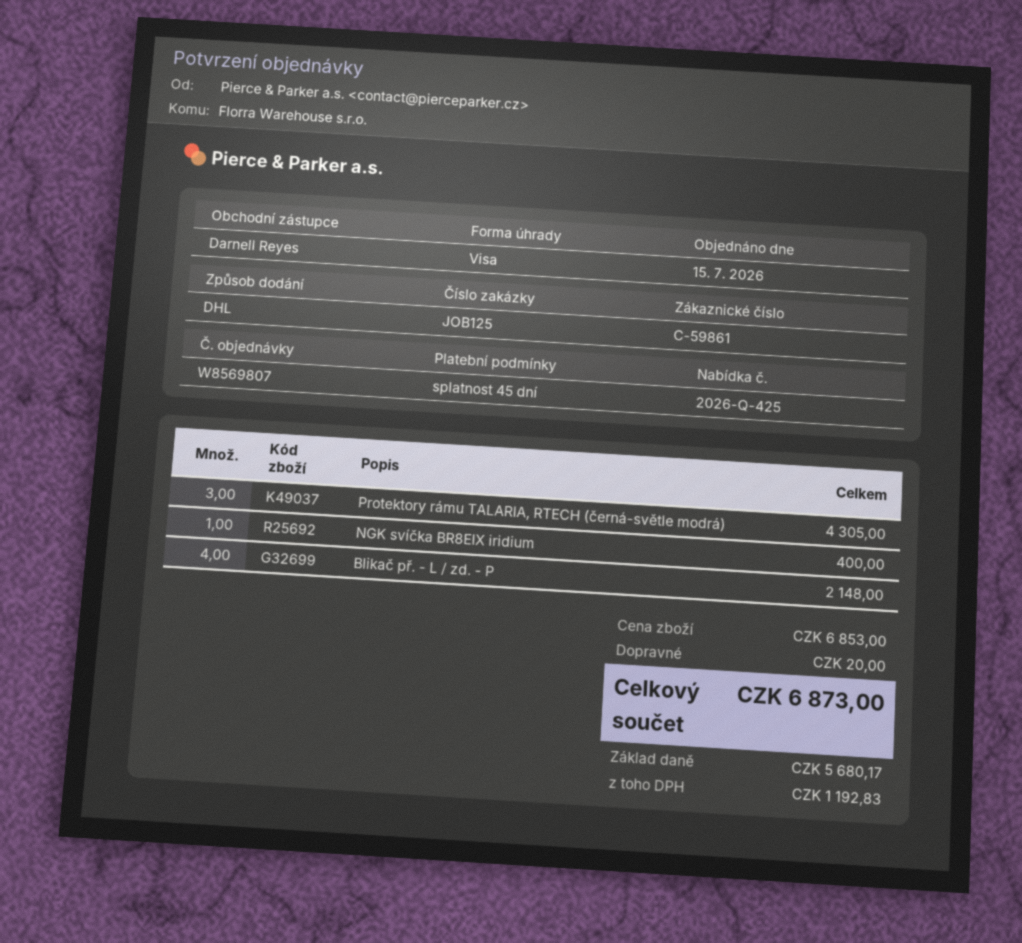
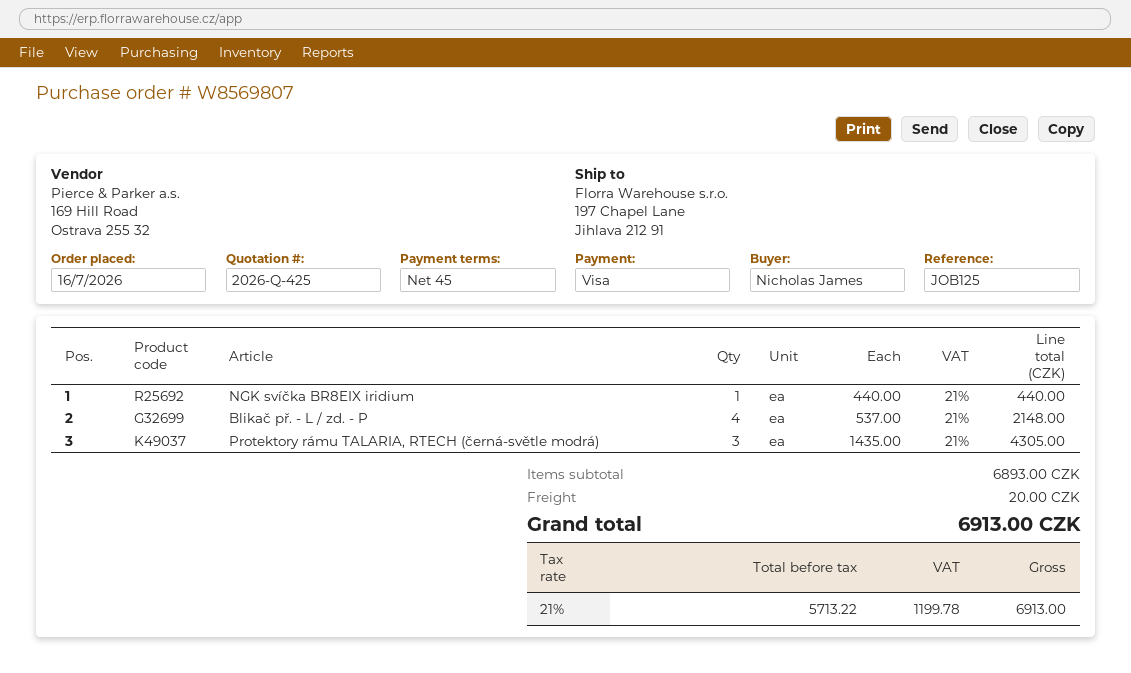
order date: 2026-07-15 -> 2026-07-16
NGK svíčka BR8EIX iridium: 1 for 400.00 -> 1 for 440.00
subtotal: 6853.00 -> 6893.00
net: 5680.17 -> 5713.22
tax: 1192.83 -> 1199.78
total: 6873.00 -> 6913.00

